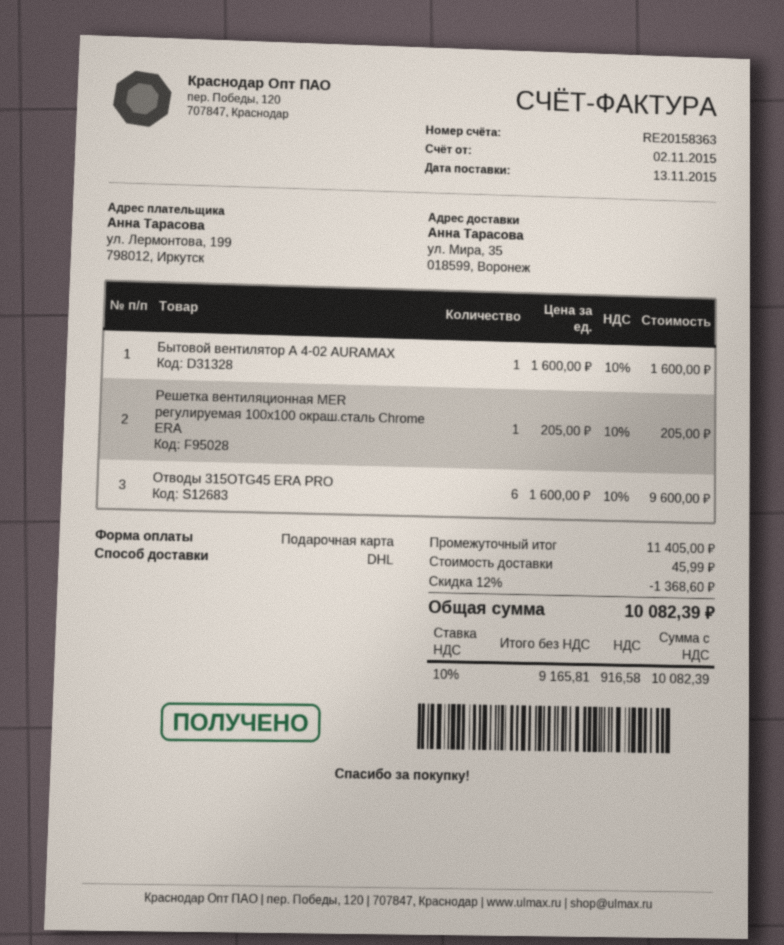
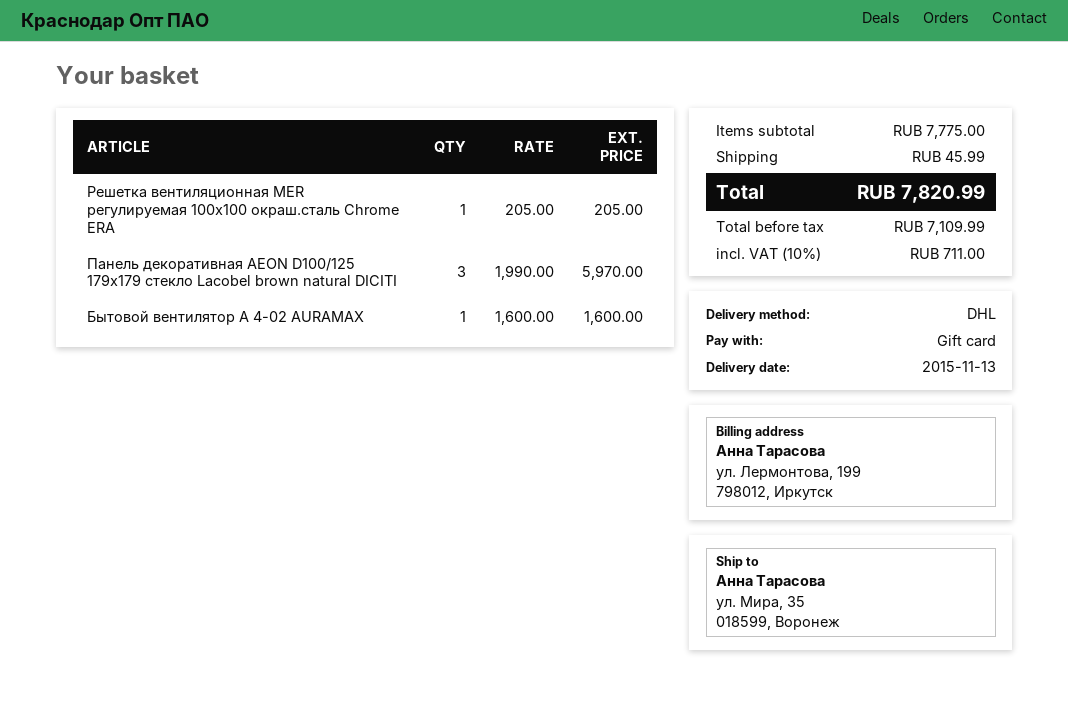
Отводы 315OTG45 ERA PRO: 6 x 1600.00 = 9600.00 -> none
Панель декоративная AEON D100/125 179х179 стекло Lacobel brown natural DICITI: none -> 3 x 1990.00 = 5970.00
subtotal: 11405.00 -> 7775.00
discount: 12% = 1368.60 -> none
net: 9165.81 -> 7109.99
tax: 10% = 916.58 -> 10% = 711.00
total: 10082.39 -> 7820.99

